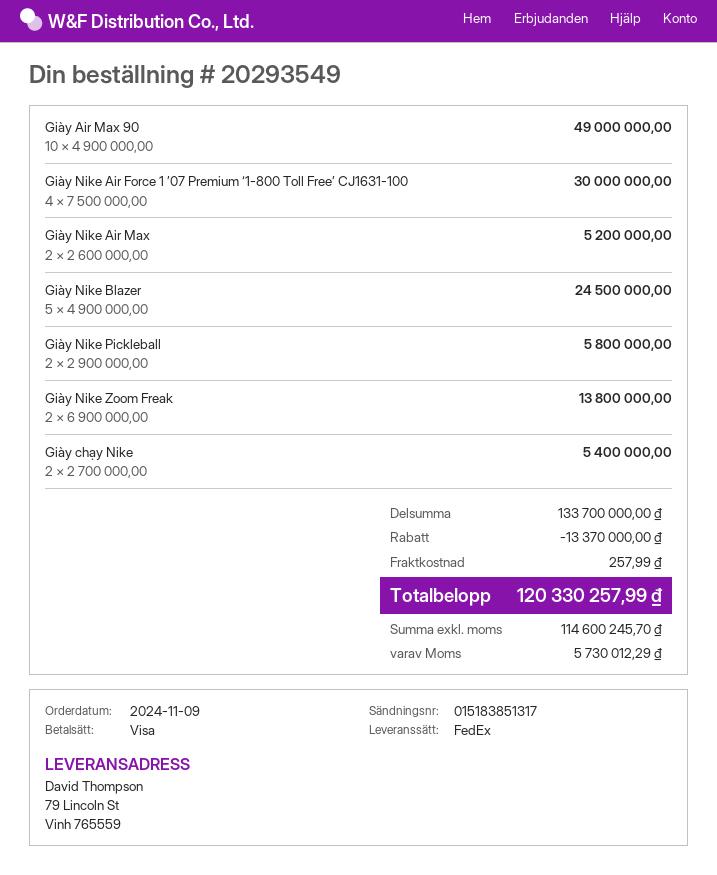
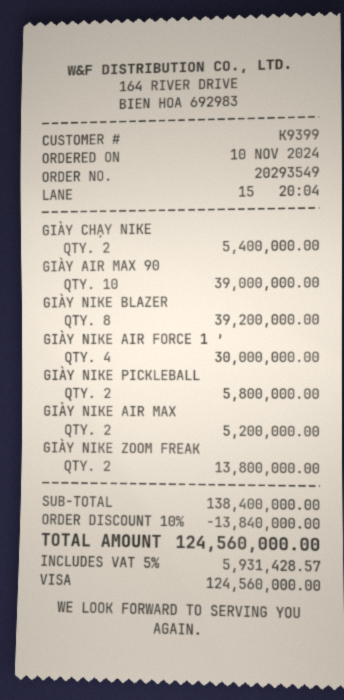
order date: 2024-11-09 -> 2024-11-10
Giày Air Max 90: 10 for 49000000.00 -> 10 for 39000000.00
Giày Nike Blazer: 5 for 24500000.00 -> 8 for 39200000.00
subtotal: 133700000.00 -> 138400000.00
discount: 13370000.00 -> 13840000.00
shipping: 257.99 -> none
tax: 5730012.29 -> 5931428.57
total: 120330257.99 -> 124560000.00

